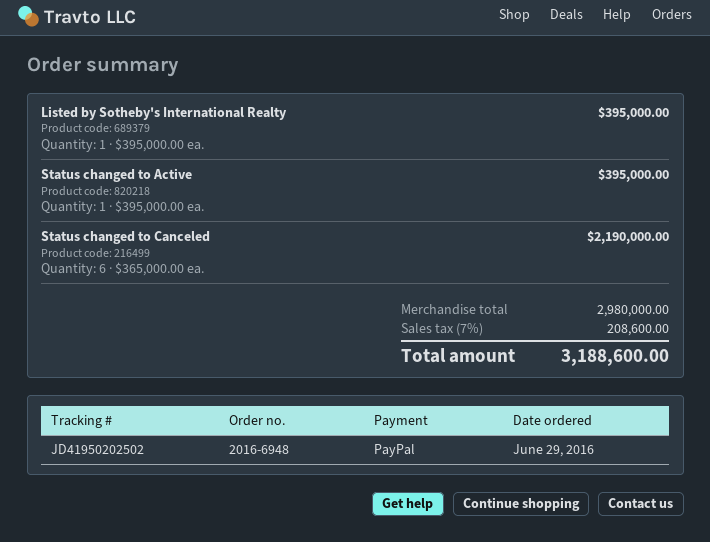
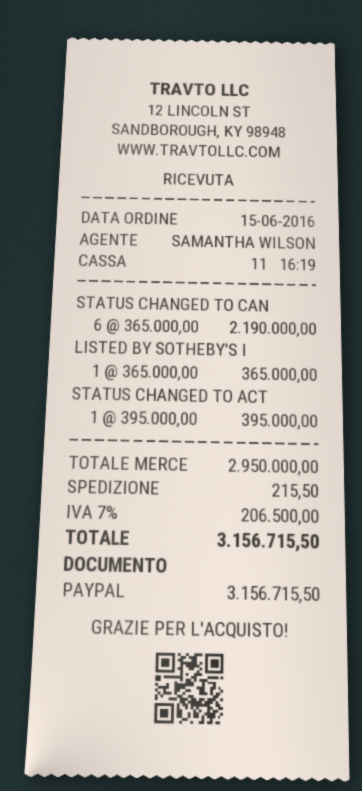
order date: 2016-06-29 -> 2016-06-15
Listed by Sotheby's International Realty: 1 x 395000.00 = 395000.00 -> 1 x 365000.00 = 365000.00
subtotal: 2980000.00 -> 2950000.00
shipping: none -> 215.50
tax: 7% = 208600.00 -> 7% = 206500.00
total: 3188600.00 -> 3156715.50

